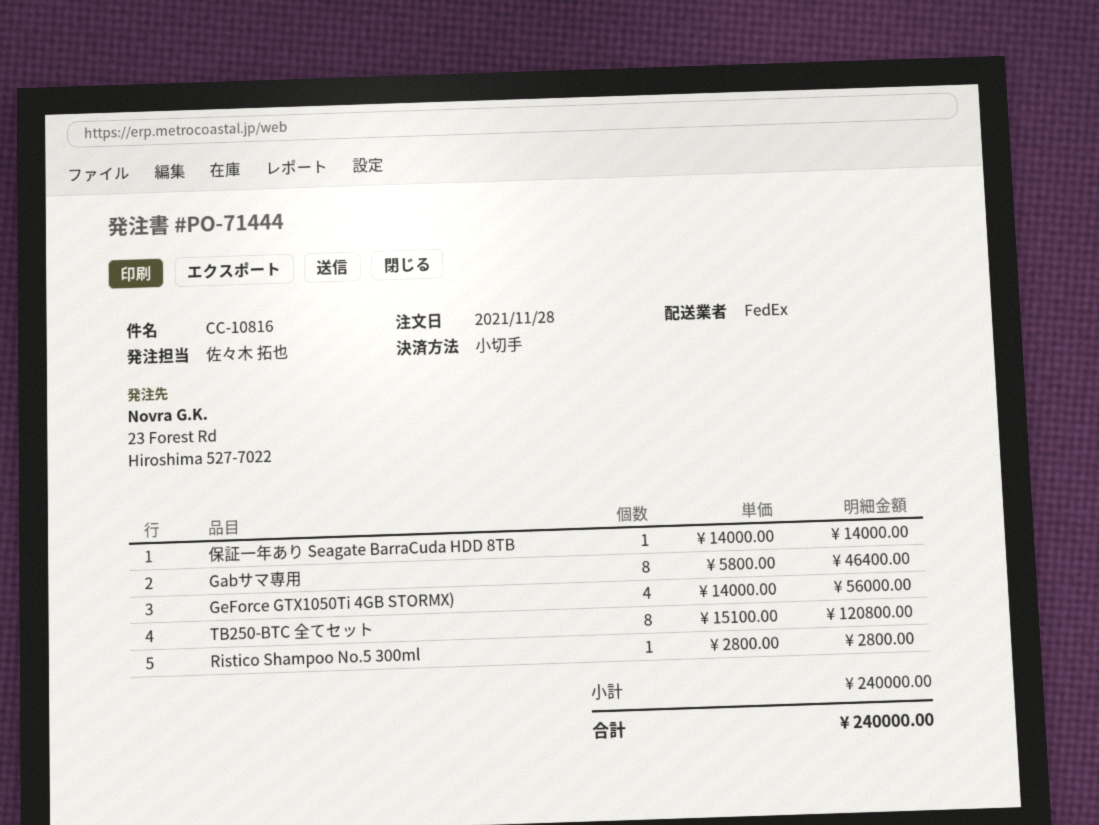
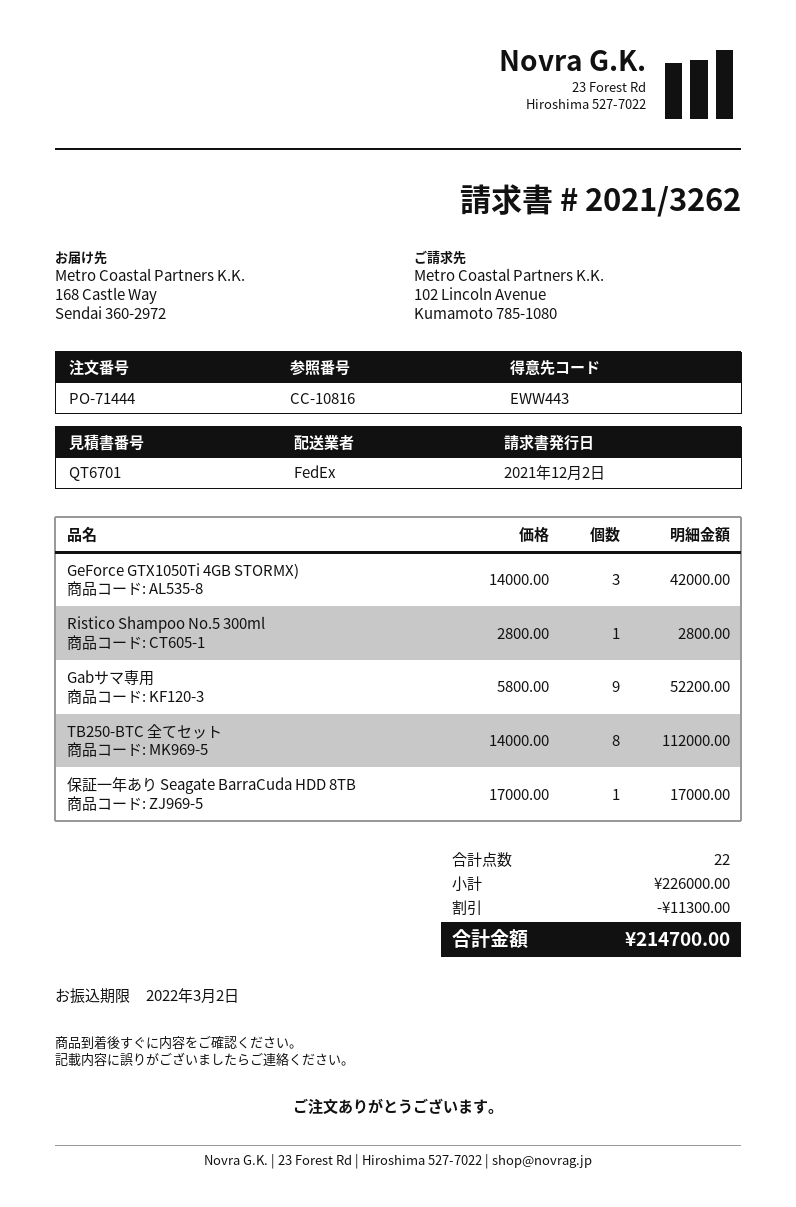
保証一年あり Seagate BarraCuda HDD 8TB: 1 x 14000.00 = 14000.00 -> 1 x 17000.00 = 17000.00
Gabサマ専用: 8 x 5800.00 = 46400.00 -> 9 x 5800.00 = 52200.00
GeForce GTX1050Ti 4GB STORMX): 4 x 14000.00 = 56000.00 -> 3 x 14000.00 = 42000.00
TB250-BTC 全てセット: 8 x 15100.00 = 120800.00 -> 8 x 14000.00 = 112000.00
subtotal: 240000.00 -> 226000.00
discount: none -> 11300.00
total: 240000.00 -> 214700.00

